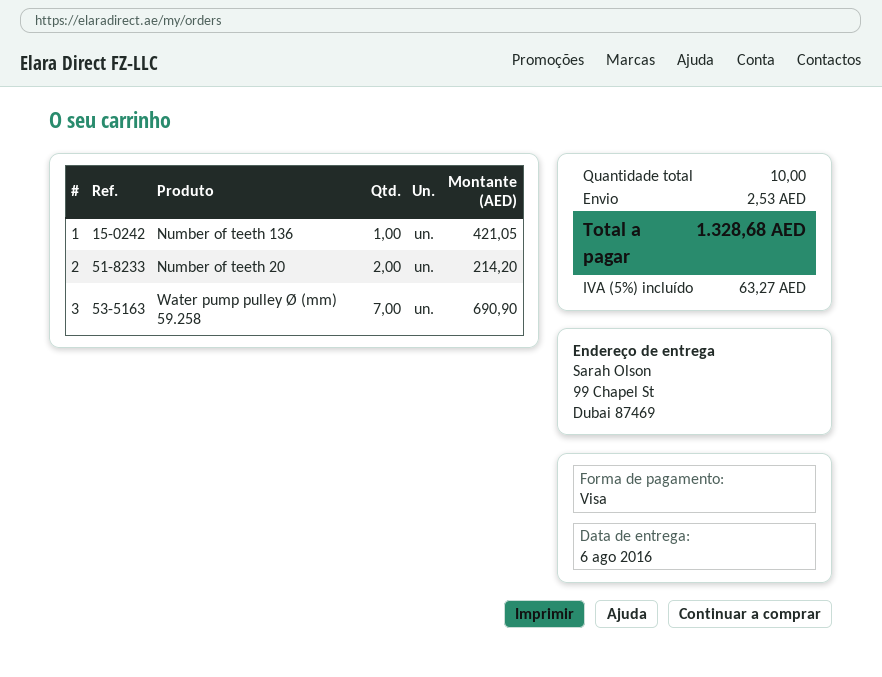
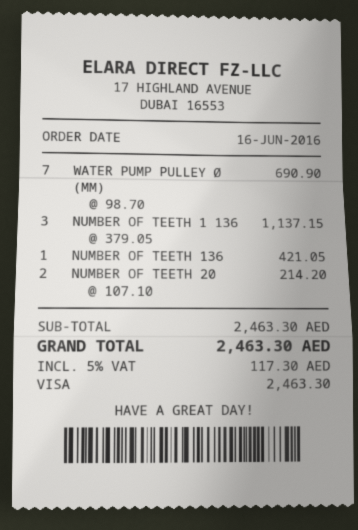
NUMBER OF TEETH 1 136: none -> 3 for 1137.15
shipping: 2.53 -> none
tax: 5% = 63.27 -> 5% = 117.30
total: 1328.68 -> 2463.30

